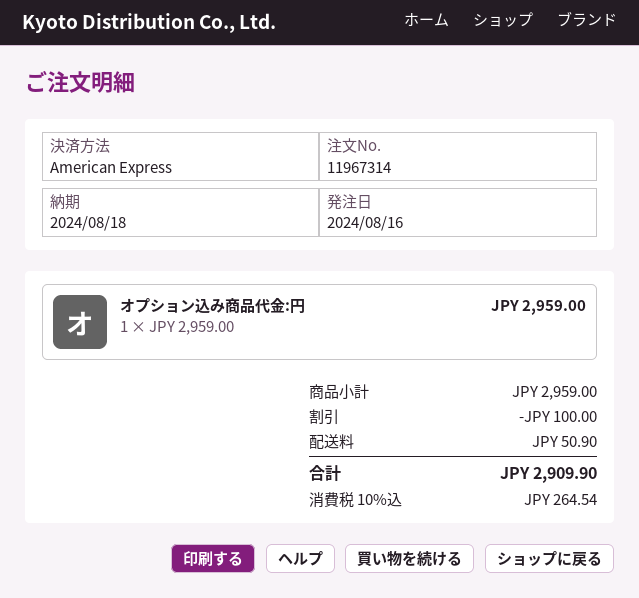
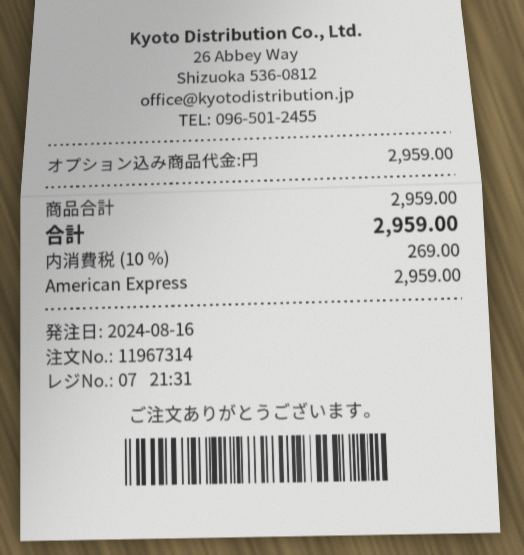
discount: 100.00 -> none
shipping: 50.90 -> none
tax: 10% = 264.54 -> 10% = 269.00
total: 2909.90 -> 2959.00

